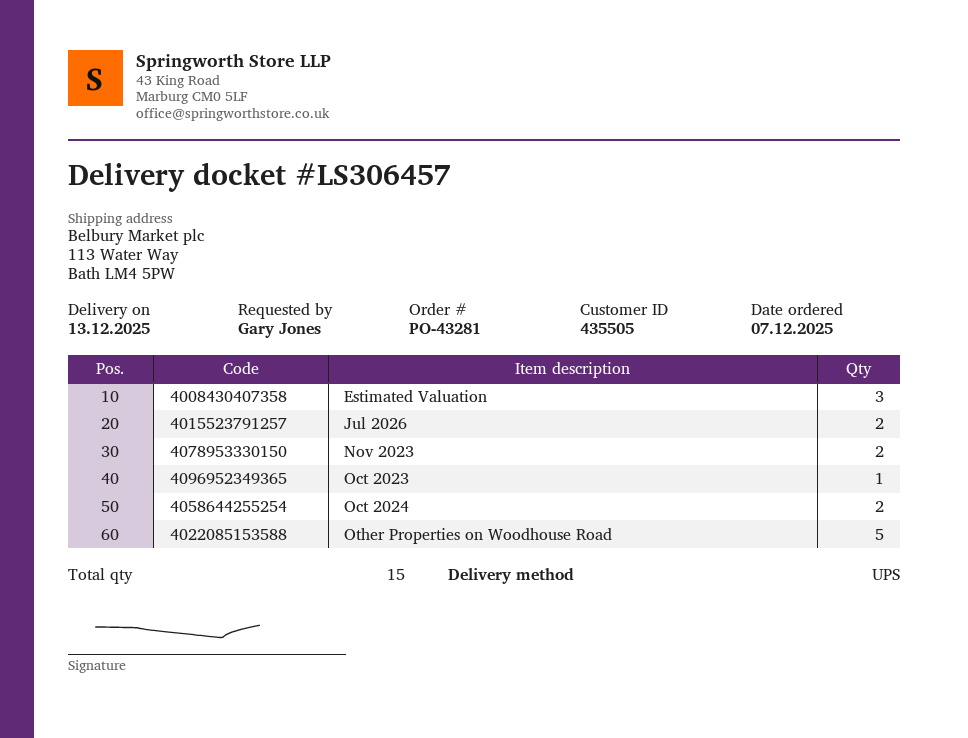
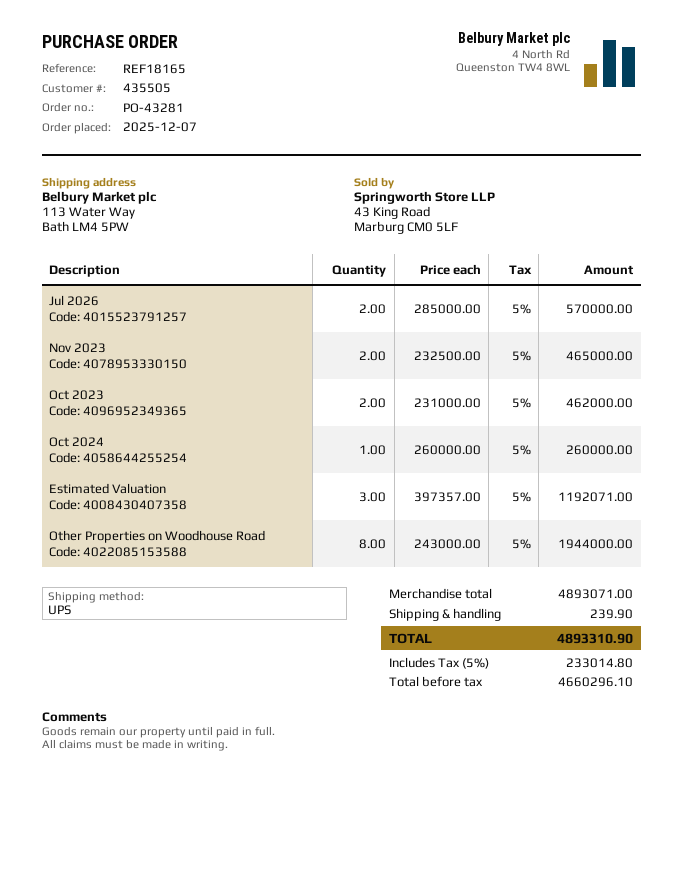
Oct 2023: 1 -> 2
Oct 2024: 2 -> 1
Other Properties on Woodhouse Road: 5 -> 8

